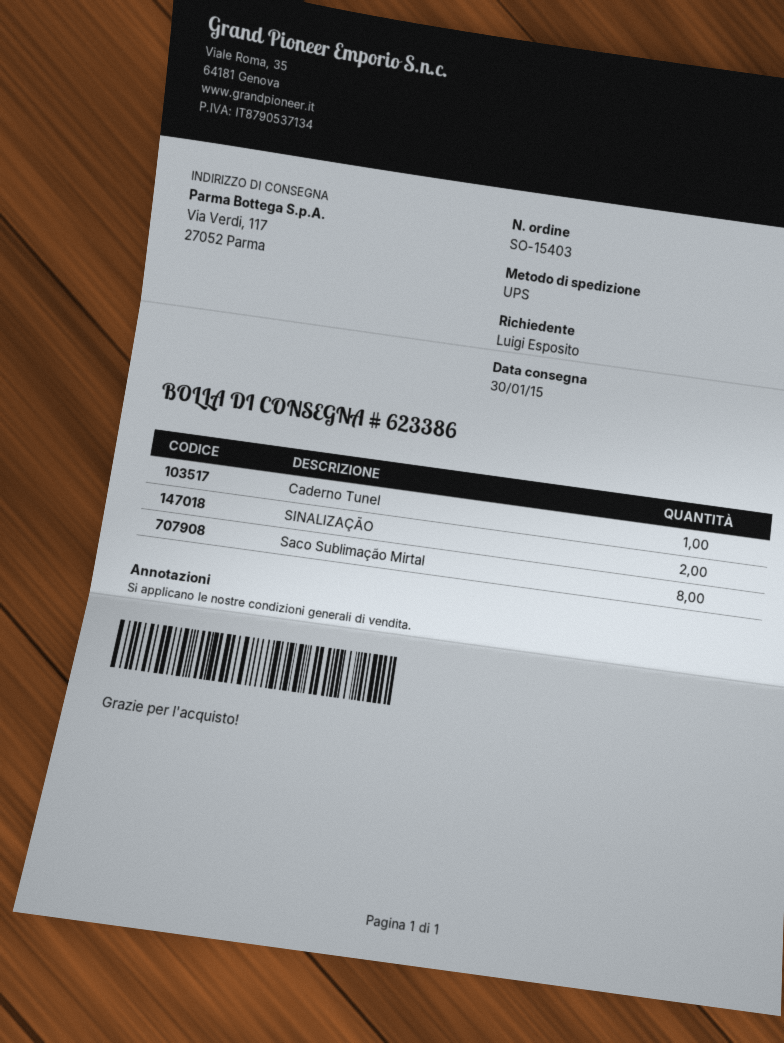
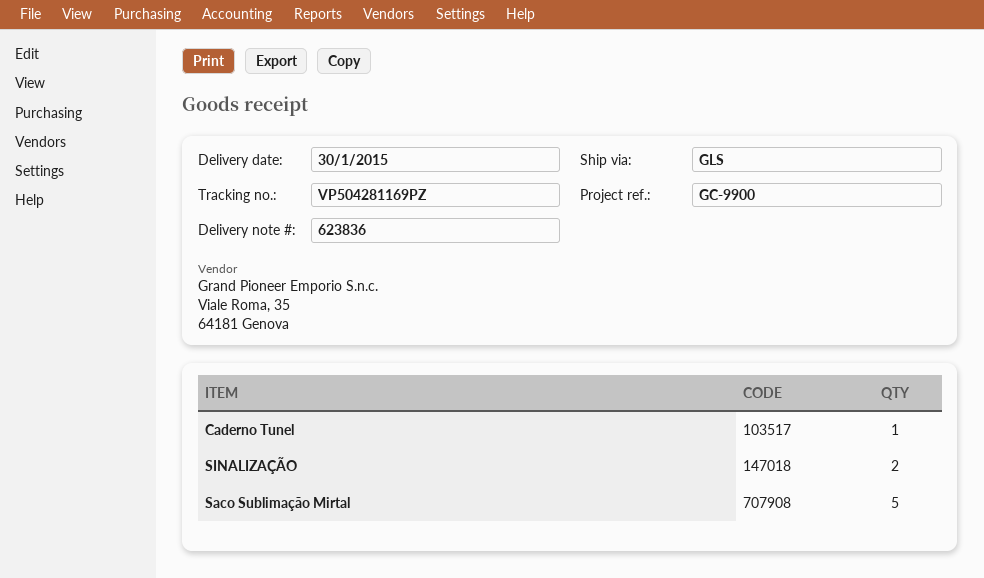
delivery note number: 623386 -> 623836
shipping method: UPS -> GLS
Saco Sublimação Mirtal: 8 -> 5

